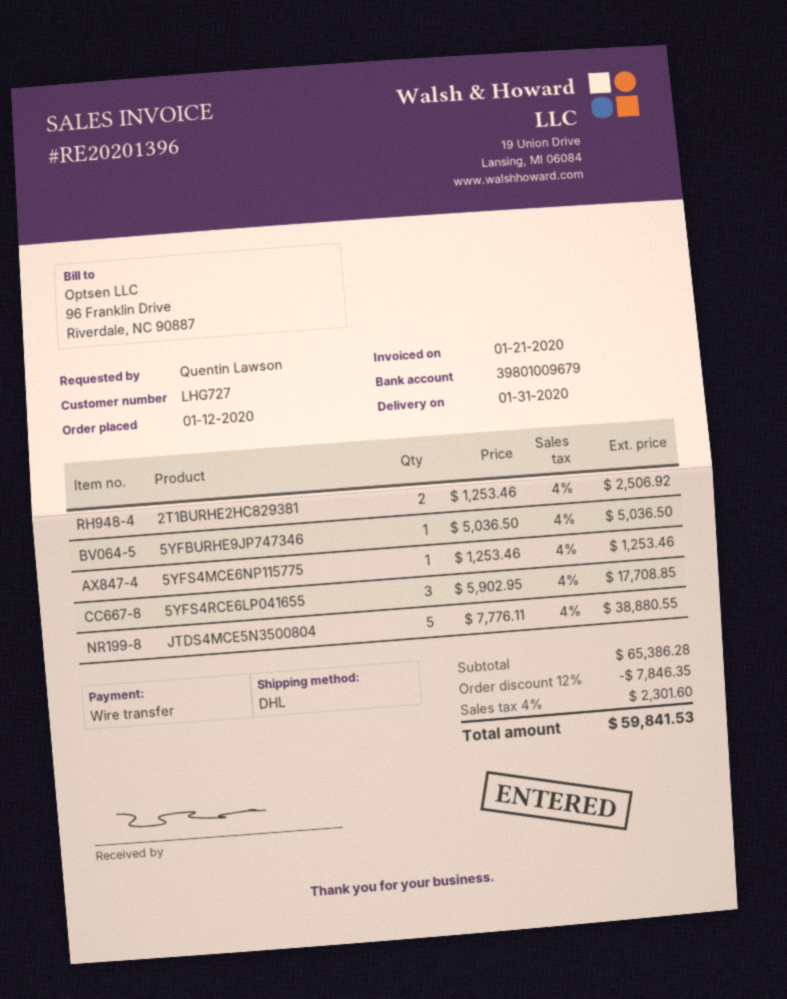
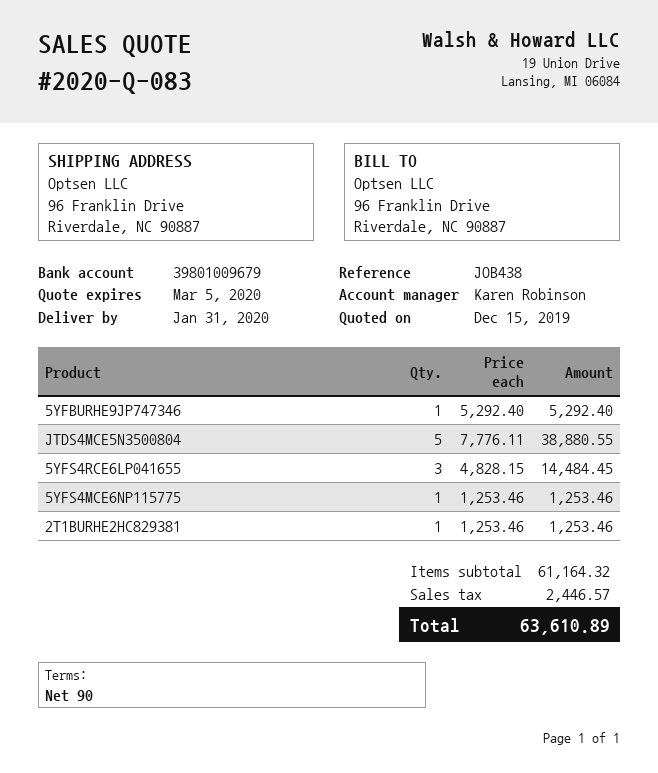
2T1BURHE2HC829381: 2 x 1253.46 = 2506.92 -> 1 x 1253.46 = 1253.46
5YFBURHE9JP747346: 1 x 5036.50 = 5036.50 -> 1 x 5292.40 = 5292.40
5YFS4RCE6LP041655: 3 x 5902.95 = 17708.85 -> 3 x 4828.15 = 14484.45
subtotal: 65386.28 -> 61164.32
discount: 12% = 7846.35 -> none
tax: 2301.60 -> 2446.57
total: 59841.53 -> 63610.89

